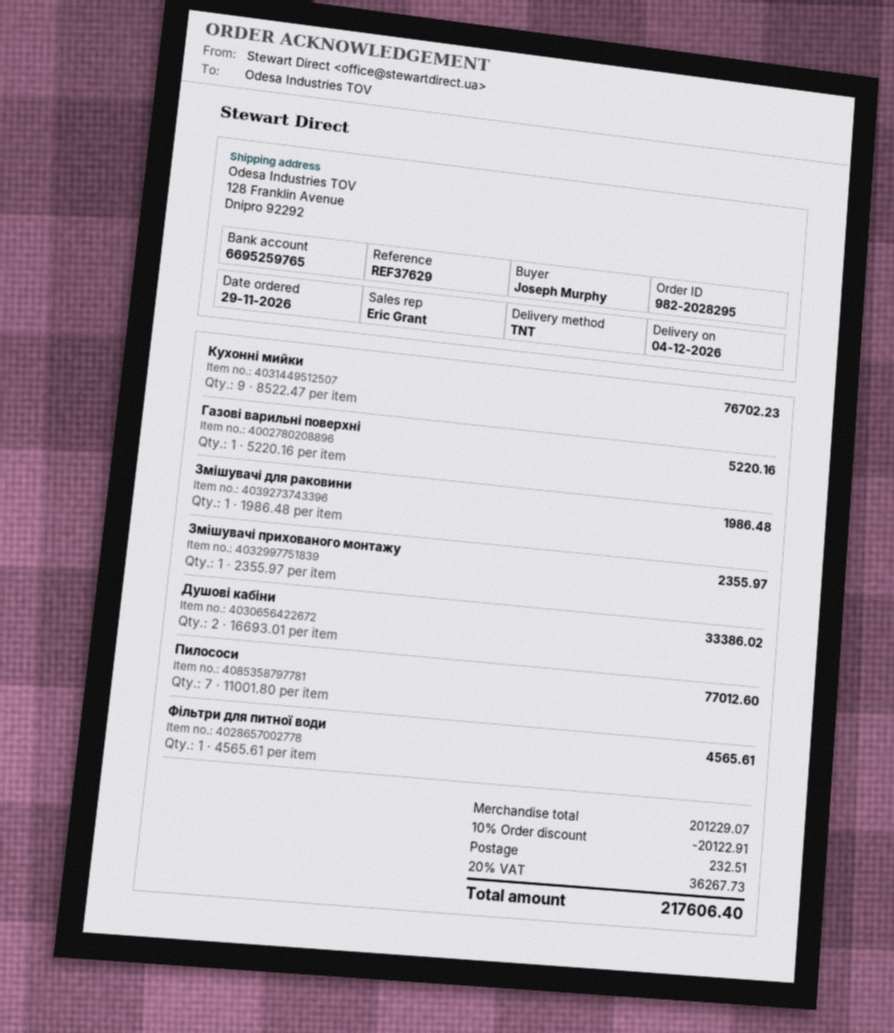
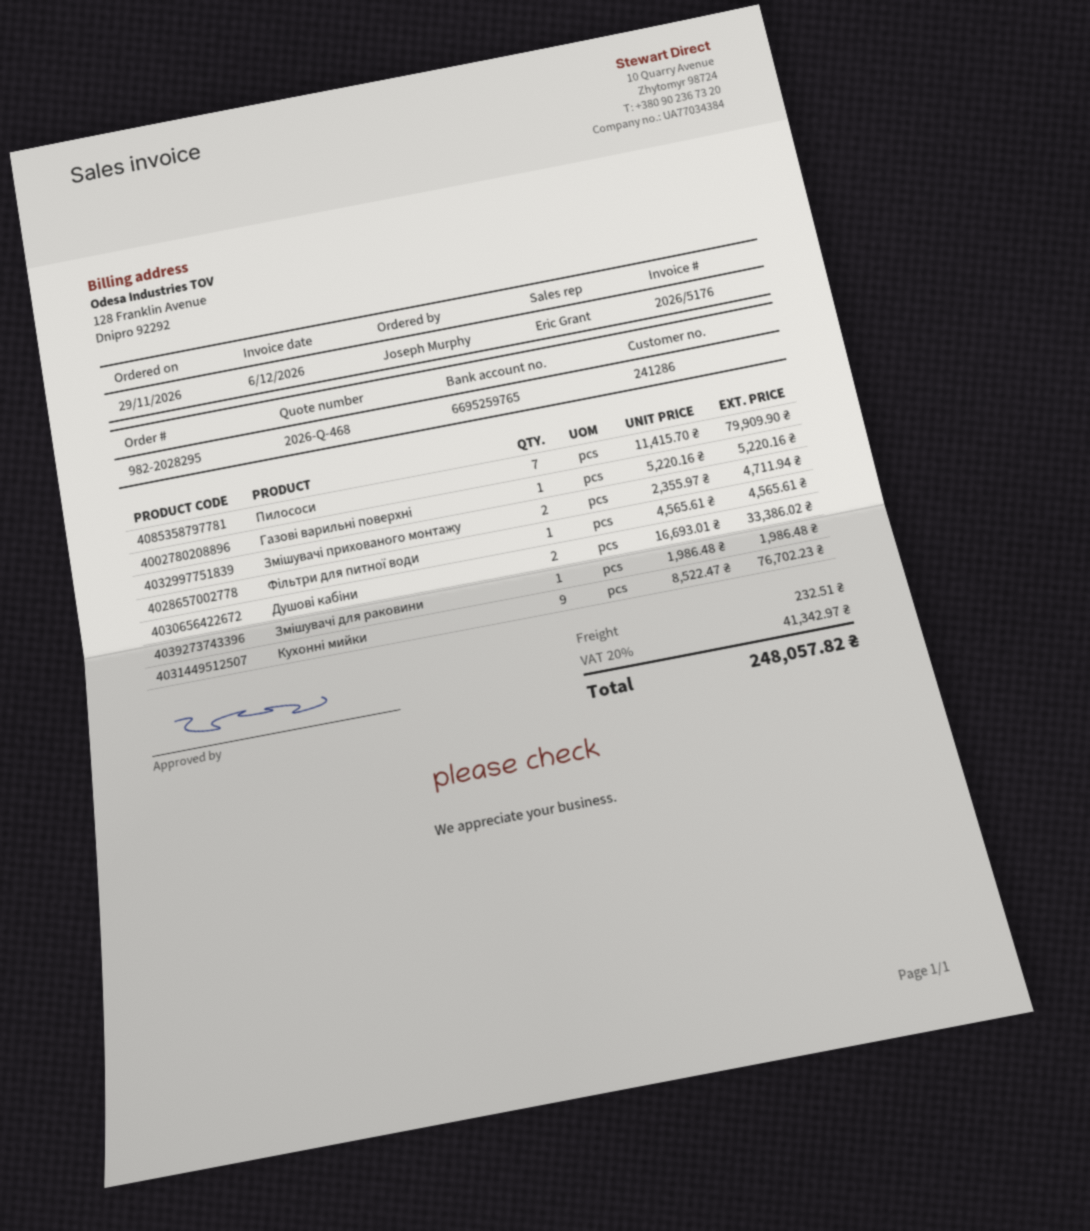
Змішувачі прихованого монтажу: 1 x 2355.97 = 2355.97 -> 2 x 2355.97 = 4711.94
Пилососи: 7 x 11001.80 = 77012.60 -> 7 x 11415.70 = 79909.90
discount: 10% = 20122.91 -> none
tax: 20% = 36267.73 -> 20% = 41342.97
total: 217606.40 -> 248057.82

